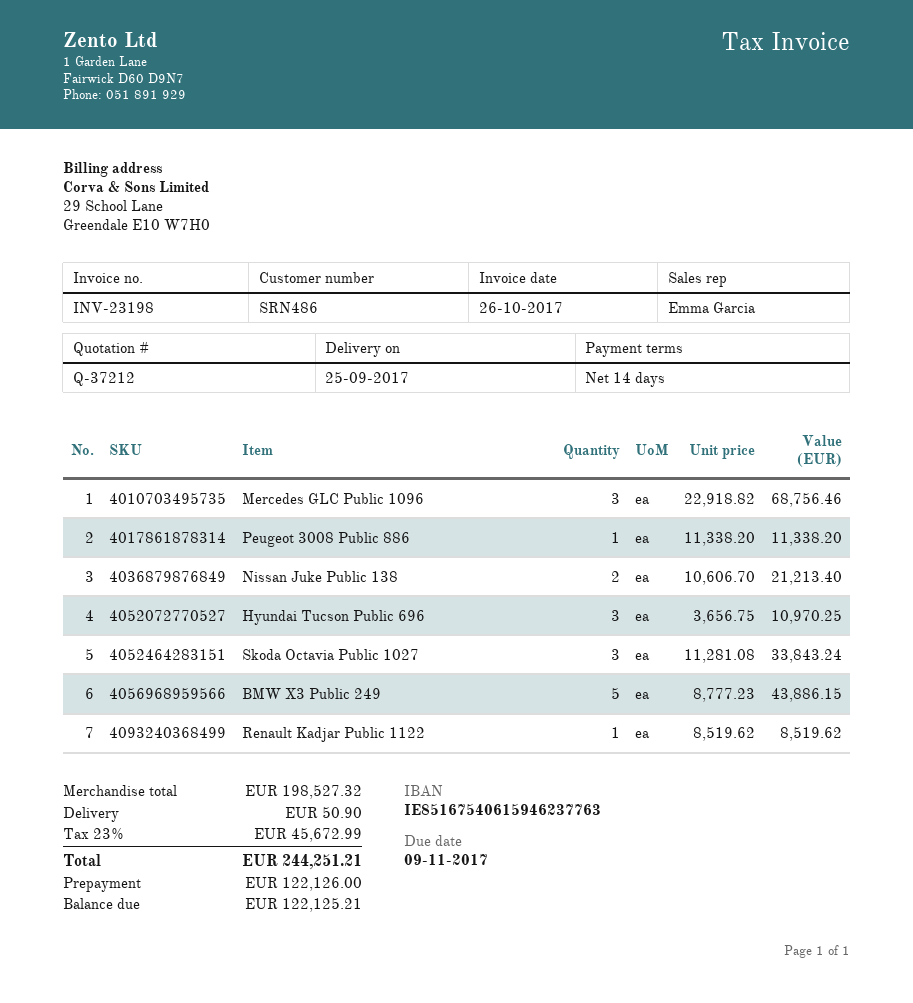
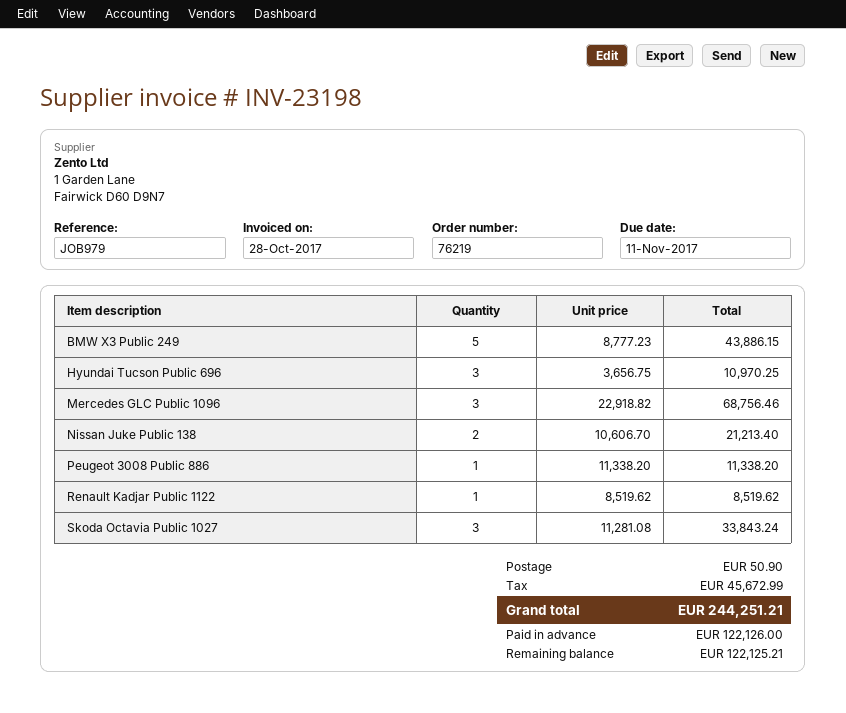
invoice date: 2017-10-26 -> 2017-10-28
due date: 2017-11-09 -> 2017-11-11

